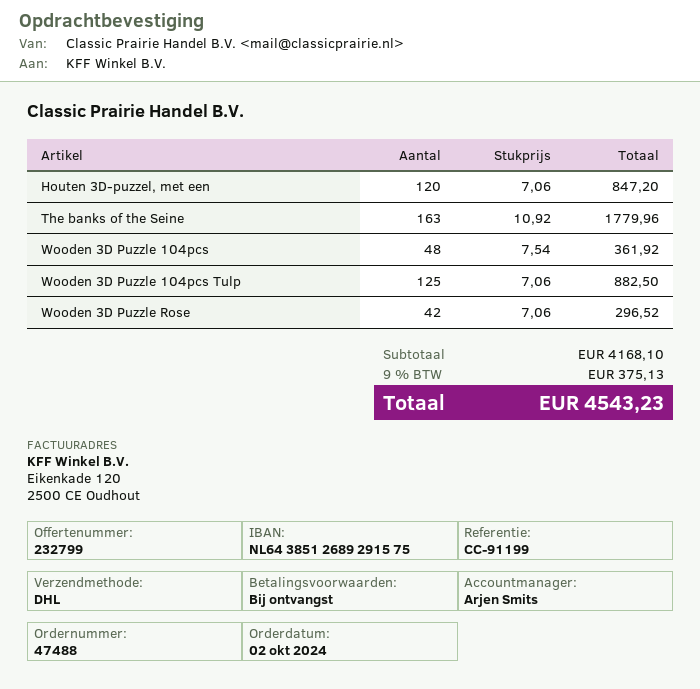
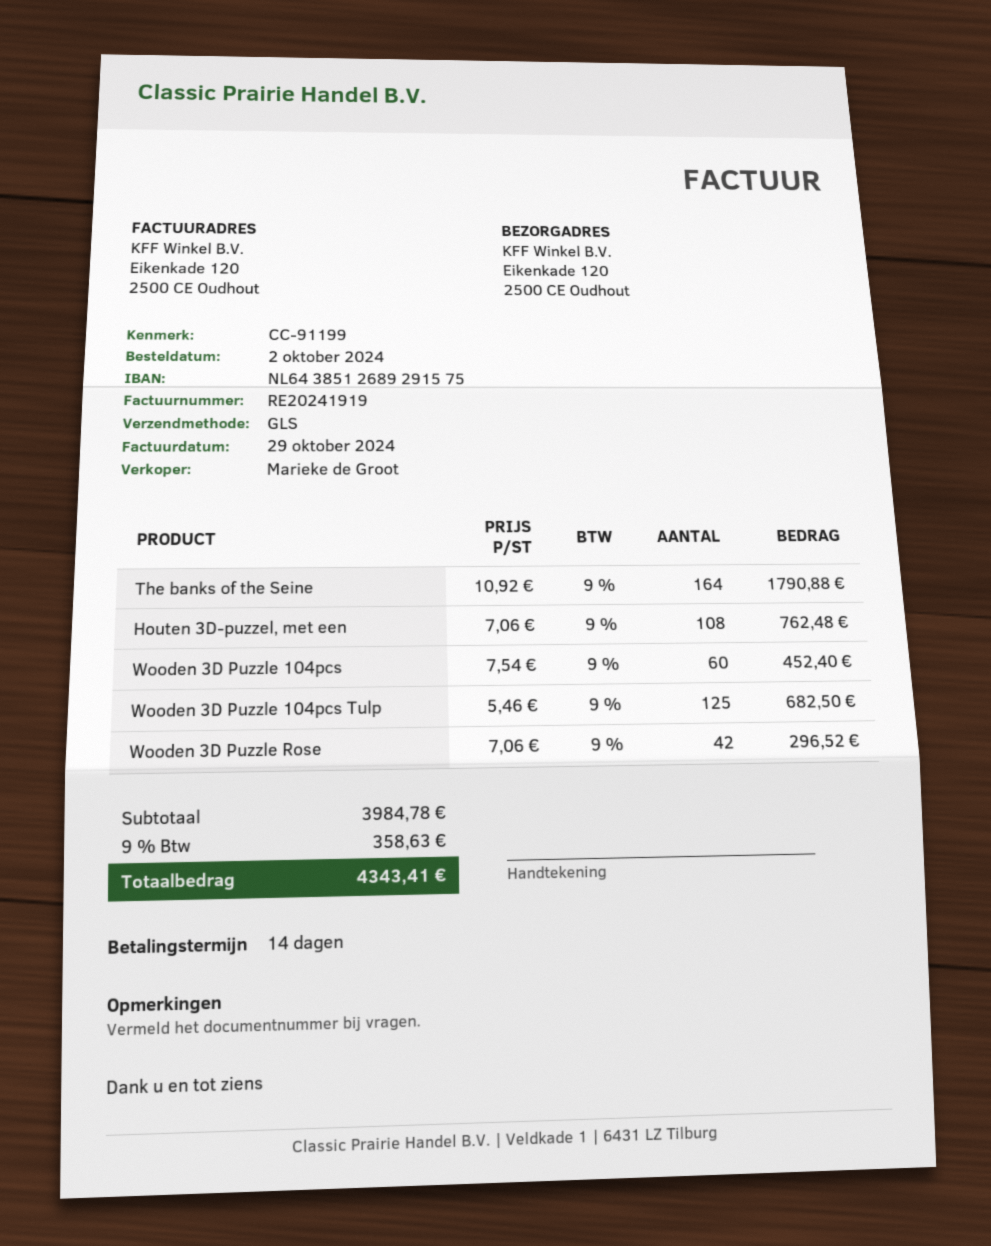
payment terms: on receipt -> 14 days
sales rep: Arjen Smits -> Marieke de Groot
shipping method: DHL -> GLS
Houten 3D-puzzel, met een: 120 x 7.06 = 847.20 -> 108 x 7.06 = 762.48
The banks of the Seine: 163 x 10.92 = 1779.96 -> 164 x 10.92 = 1790.88
Wooden 3D Puzzle 104pcs: 48 x 7.54 = 361.92 -> 60 x 7.54 = 452.40
Wooden 3D Puzzle 104pcs Tulp: 125 x 7.06 = 882.50 -> 125 x 5.46 = 682.50
subtotal: 4168.10 -> 3984.78
tax: 9% = 375.13 -> 9% = 358.63
total: 4543.23 -> 4343.41

